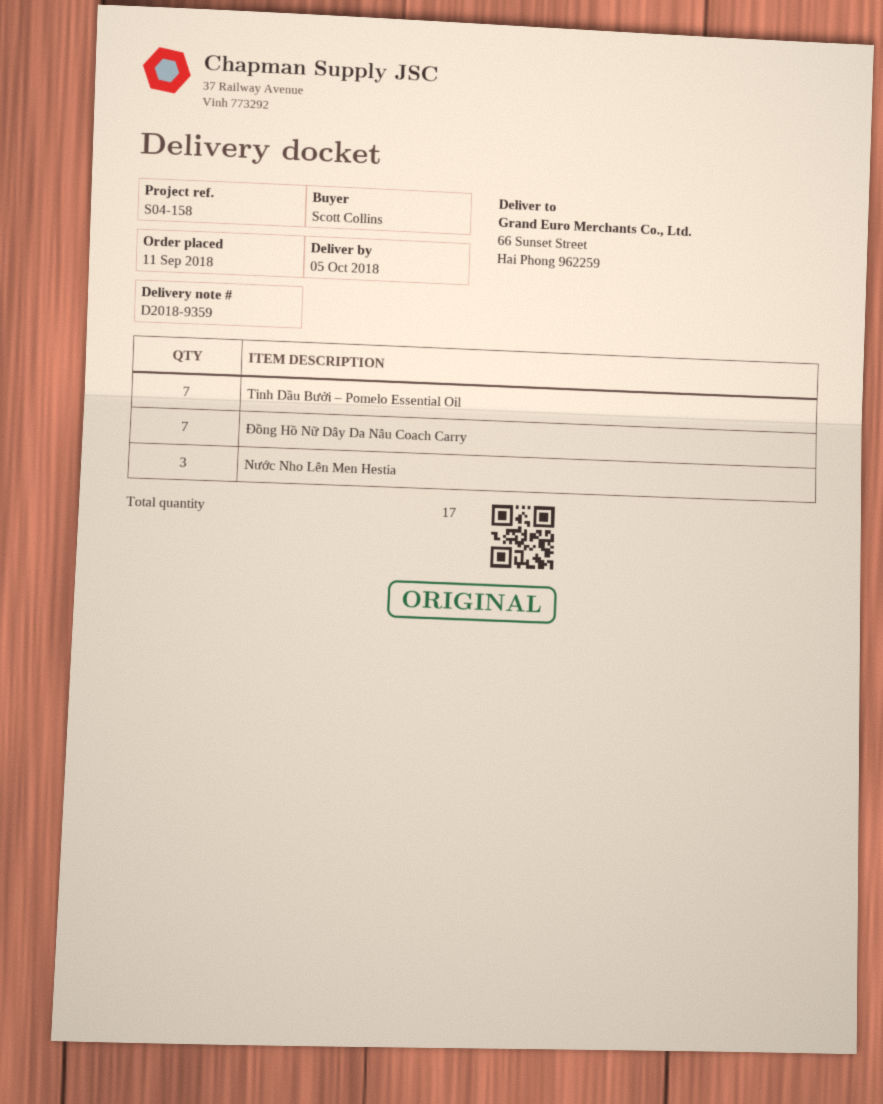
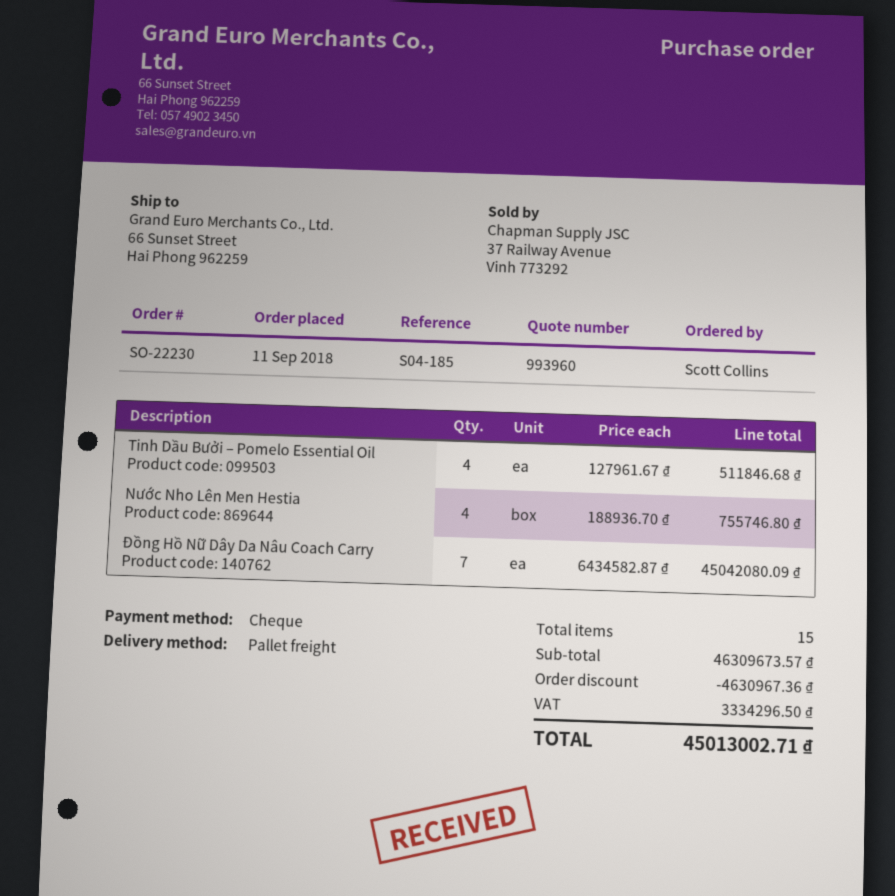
reference: S04-158 -> S04-185
Tinh Dầu Bưởi – Pomelo Essential Oil: 7 -> 4
Nước Nho Lên Men Hestia: 3 -> 4
total quantity: 17 -> 15

